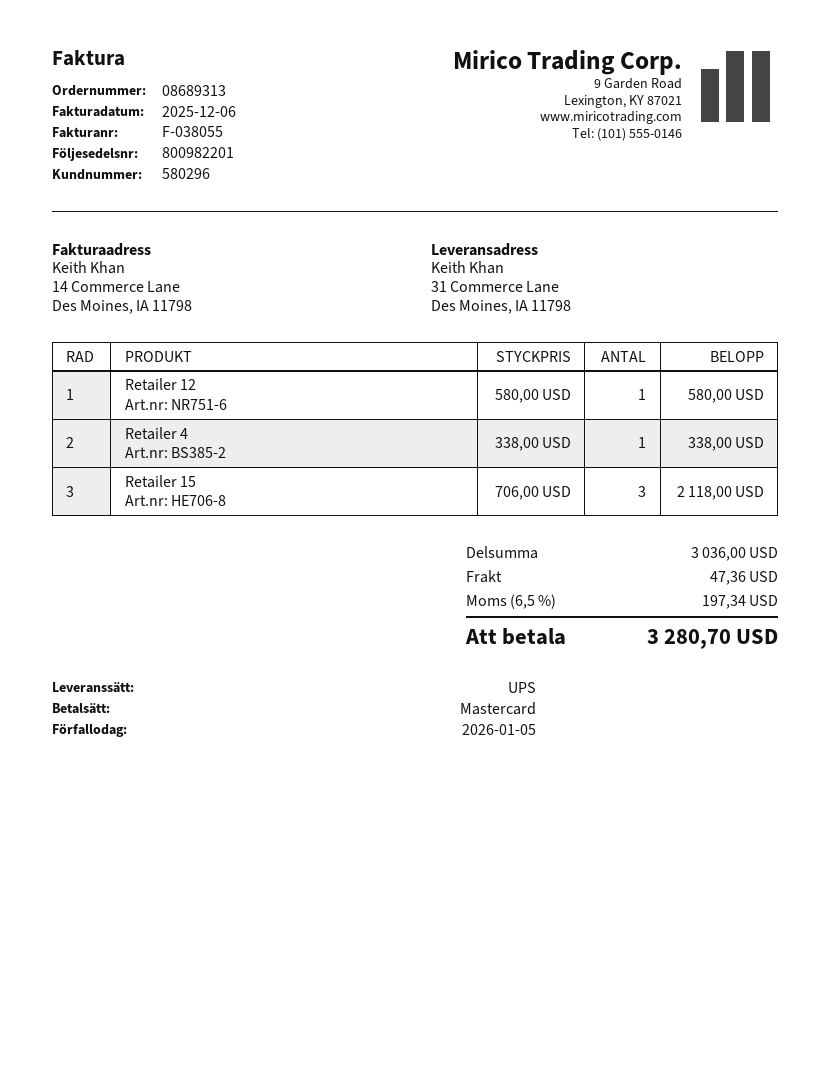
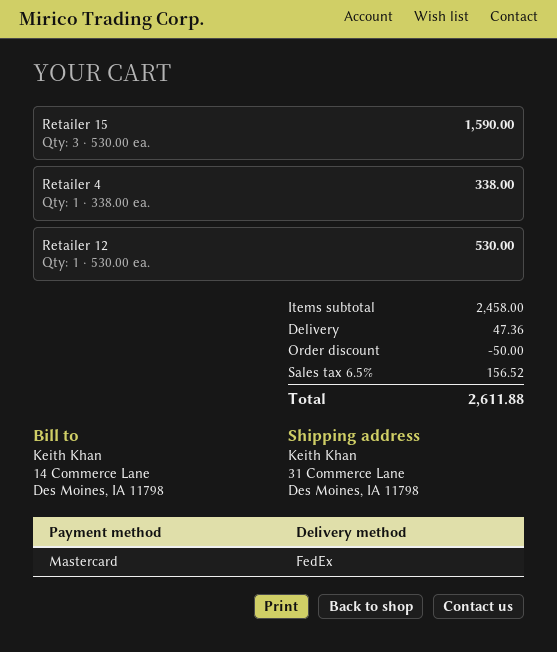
shipping method: UPS -> FedEx
Retailer 12: 1 x 580.00 = 580.00 -> 1 x 530.00 = 530.00
Retailer 15: 3 x 706.00 = 2118.00 -> 3 x 530.00 = 1590.00
subtotal: 3036.00 -> 2458.00
discount: none -> 50.00
tax: 6.5% = 197.34 -> 6.5% = 156.52
total: 3280.70 -> 2611.88

